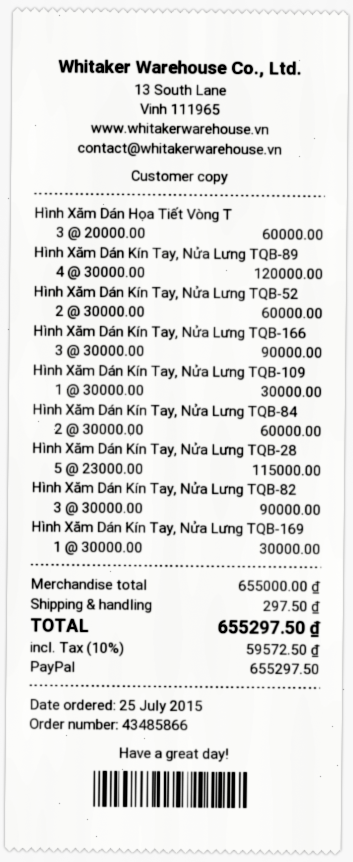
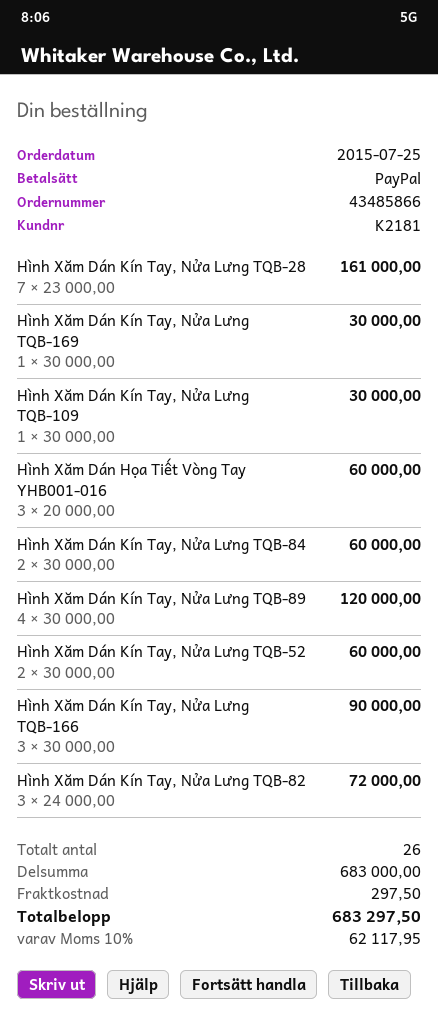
Hình Xăm Dán Kín Tay, Nửa Lưng TQB-28: 5 x 23000.00 = 115000.00 -> 7 x 23000.00 = 161000.00
Hình Xăm Dán Kín Tay, Nửa Lưng TQB-82: 3 x 30000.00 = 90000.00 -> 3 x 24000.00 = 72000.00
subtotal: 655000.00 -> 683000.00
tax: 10% = 59572.50 -> 10% = 62117.95
total: 655297.50 -> 683297.50

